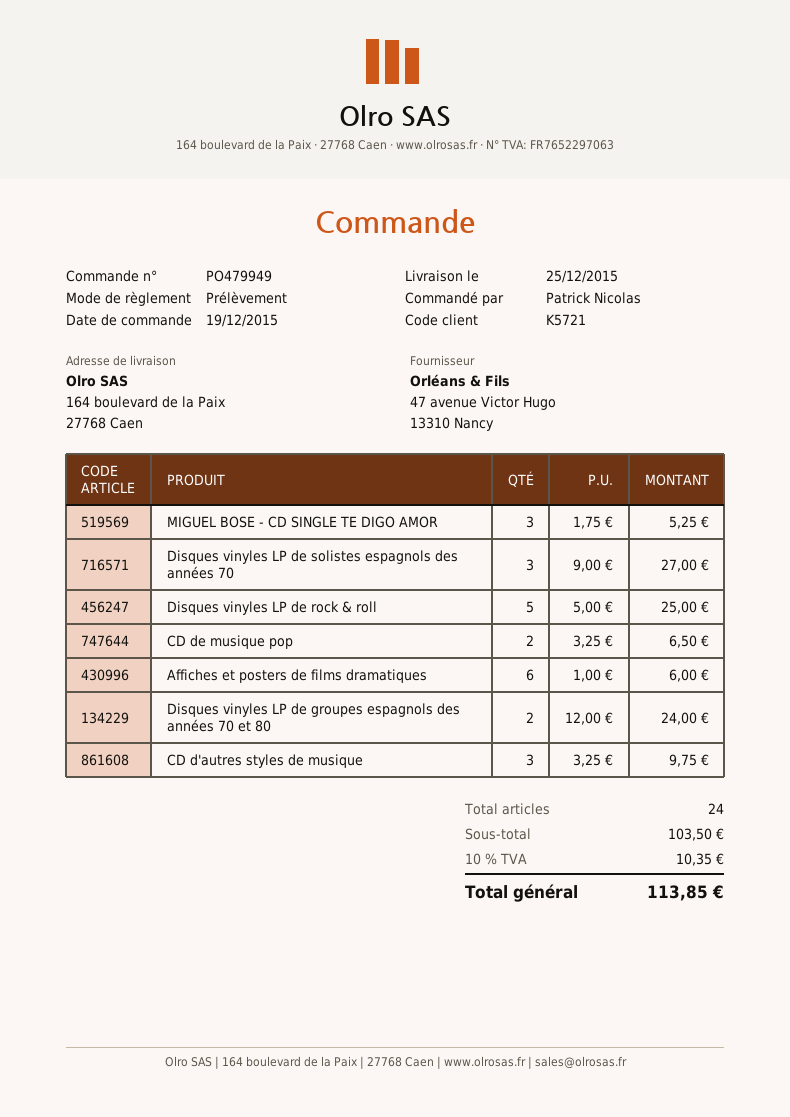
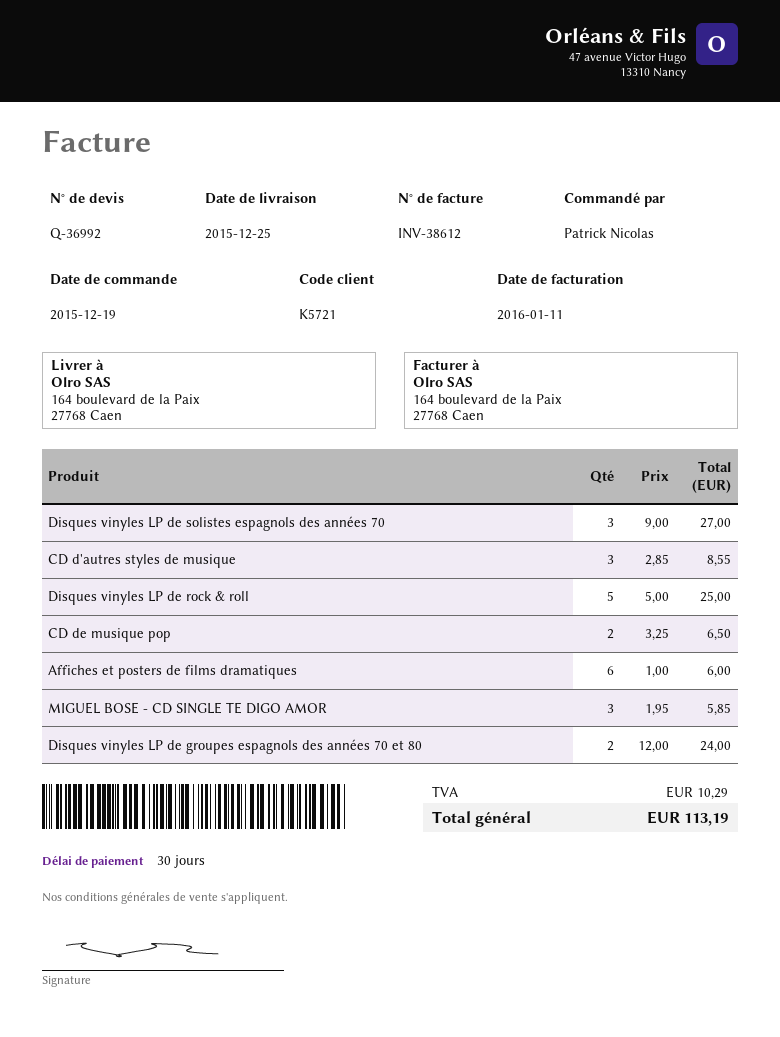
MIGUEL BOSE - CD SINGLE TE DIGO AMOR: 3 x 1.75 = 5.25 -> 3 x 1.95 = 5.85
CD d'autres styles de musique: 3 x 3.25 = 9.75 -> 3 x 2.85 = 8.55
tax: 10.35 -> 10.29
total: 113.85 -> 113.19

